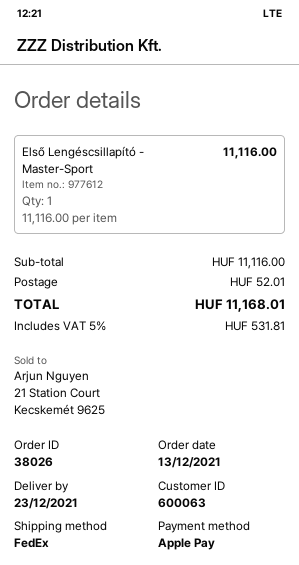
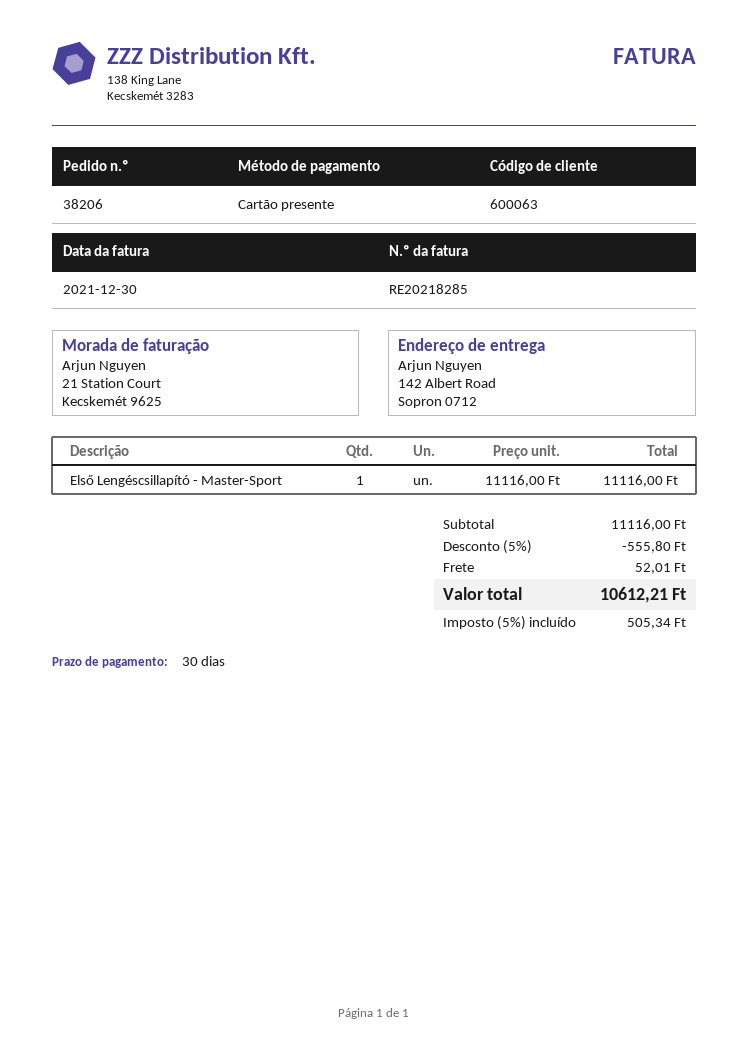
order number: 38026 -> 38206
payment method: Apple Pay -> gift card
discount: none -> 5% = 555.80
tax: 5% = 531.81 -> 5% = 505.34
total: 11168.01 -> 10612.21

